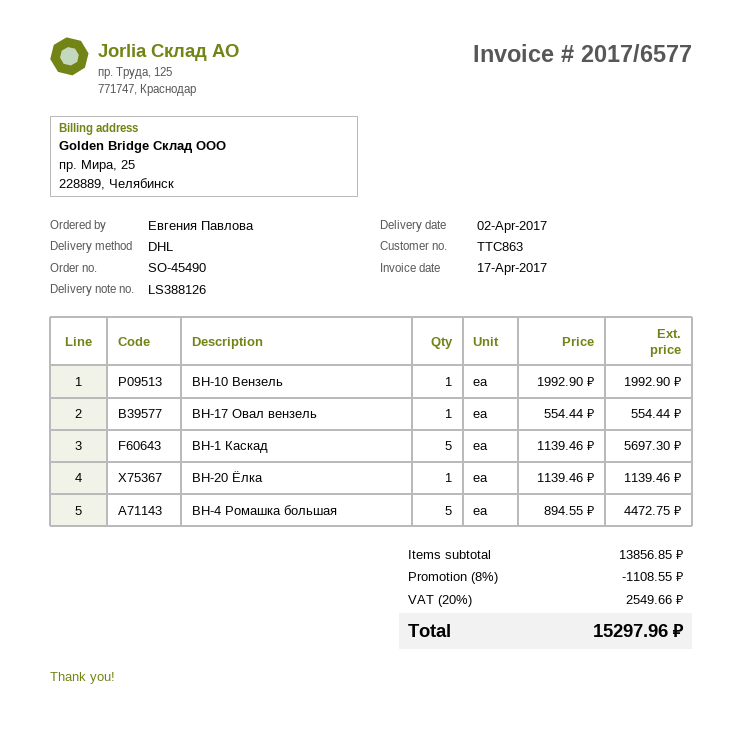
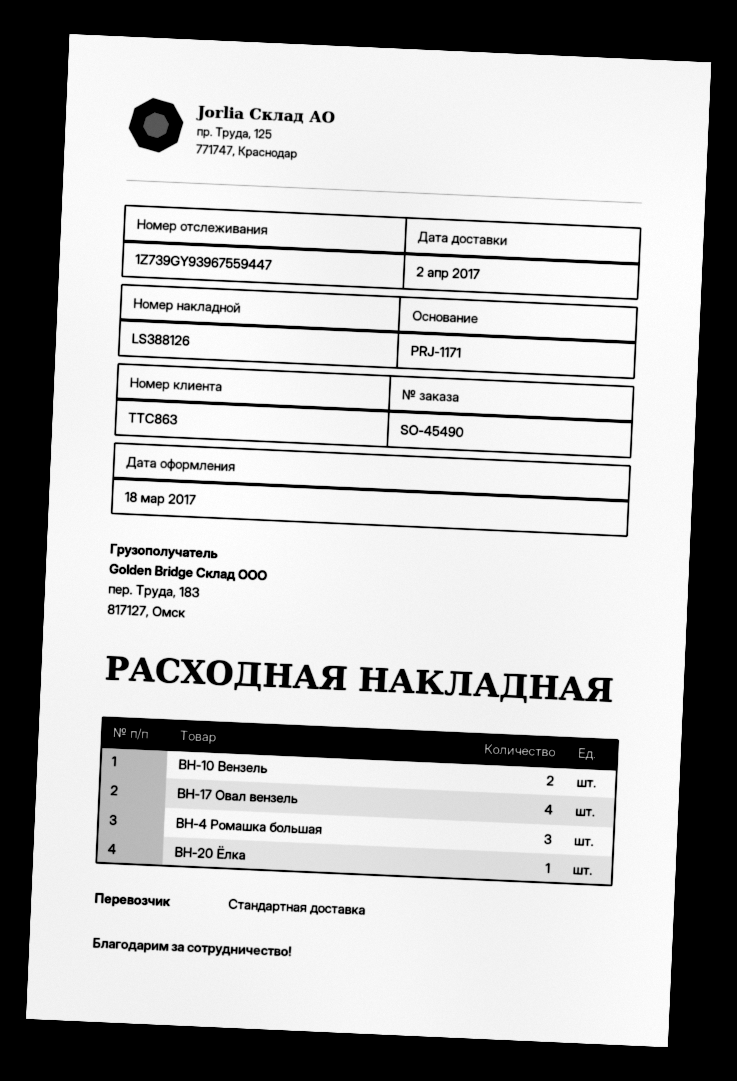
shipping method: DHL -> standard
ВН-10 Вензель: 1 -> 2
ВН-17 Овал вензель: 1 -> 4
ВН-1 Каскад: 5 -> none
ВН-4 Ромашка большая: 5 -> 3

